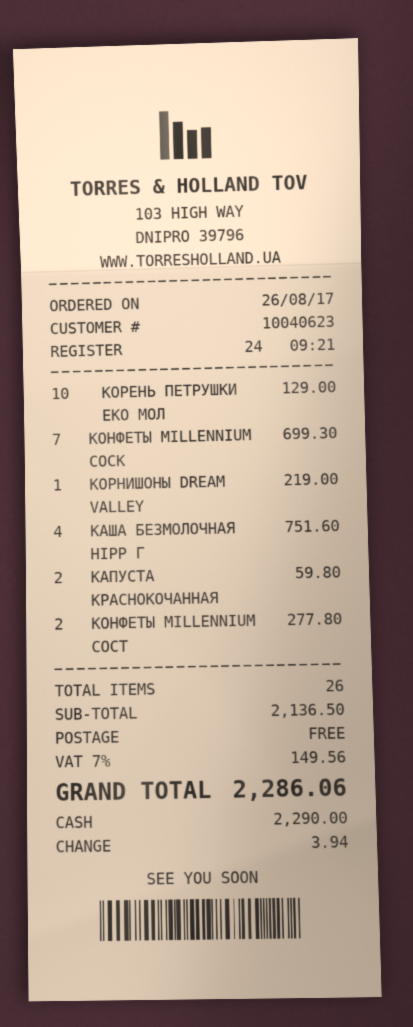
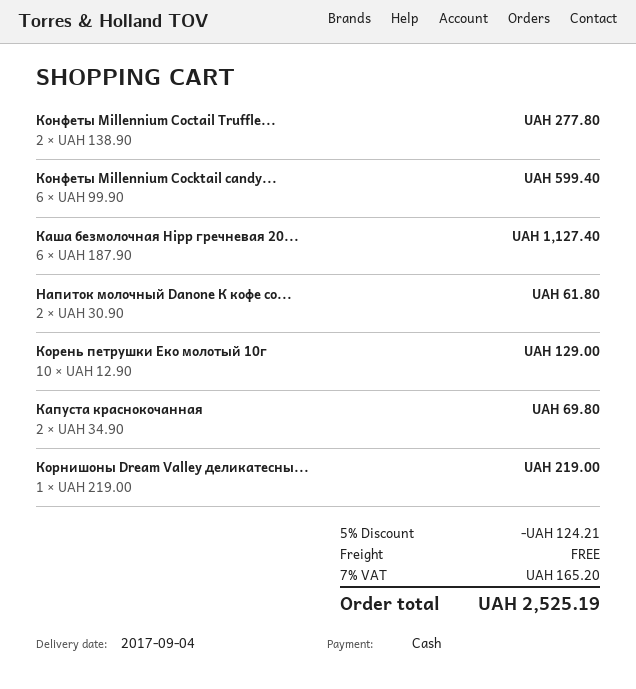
КОНФЕТЫ MILLENNIUM COCK: 7 for 699.30 -> 6 for 599.40
КАША БЕЗМОЛОЧНАЯ HIPP Г: 4 for 751.60 -> 6 for 1127.40
КАПУСТА КРАСНОКОЧАННАЯ: 2 for 59.80 -> 2 for 69.80
Напиток молочный Danone К кофе со...: none -> 2 for 61.80
discount: none -> 5% = 124.21
tax: 7% = 149.56 -> 7% = 165.20
total: 2286.06 -> 2525.19

